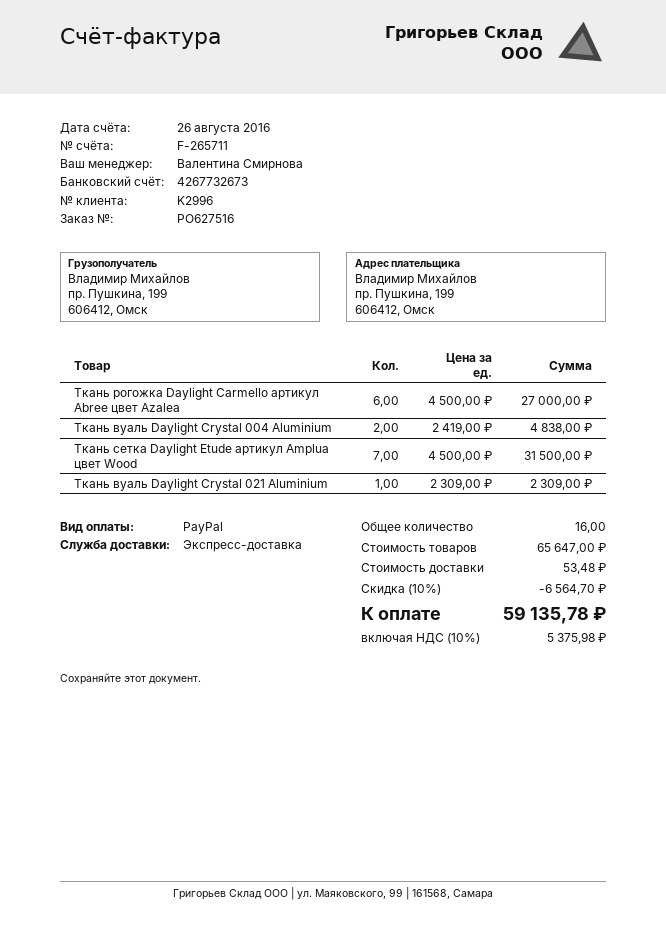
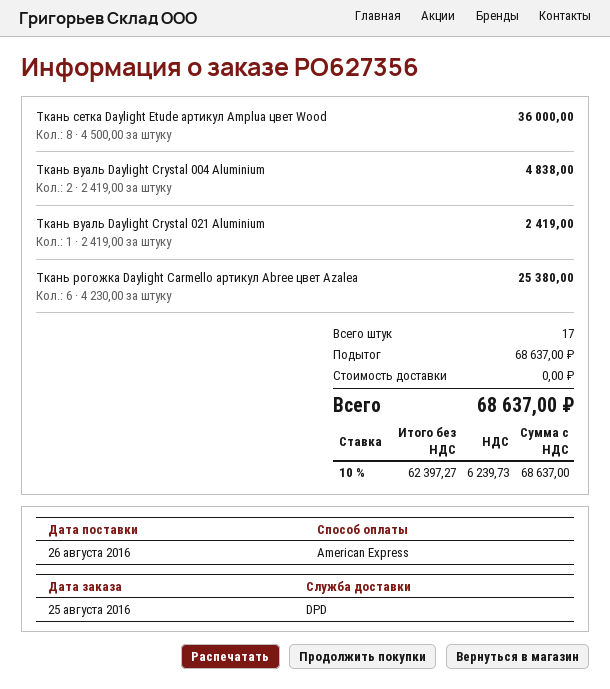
order number: PO627516 -> PO627356
payment method: PayPal -> American Express
shipping method: express -> DPD
Ткань рогожка Daylight Carmello артикул Abree цвет Azalea: 6 x 4500.00 = 27000.00 -> 6 x 4230.00 = 25380.00
Ткань сетка Daylight Etude артикул Amplua цвет Wood: 7 x 4500.00 = 31500.00 -> 8 x 4500.00 = 36000.00
Ткань вуаль Daylight Crystal 021 Aluminium: 1 x 2309.00 = 2309.00 -> 1 x 2419.00 = 2419.00
total quantity: 16 -> 17
subtotal: 65647.00 -> 68637.00
discount: 10% = 6564.70 -> none
shipping: 53.48 -> 0.00
tax: 10% = 5375.98 -> 10% = 6239.73
total: 59135.78 -> 68637.00

